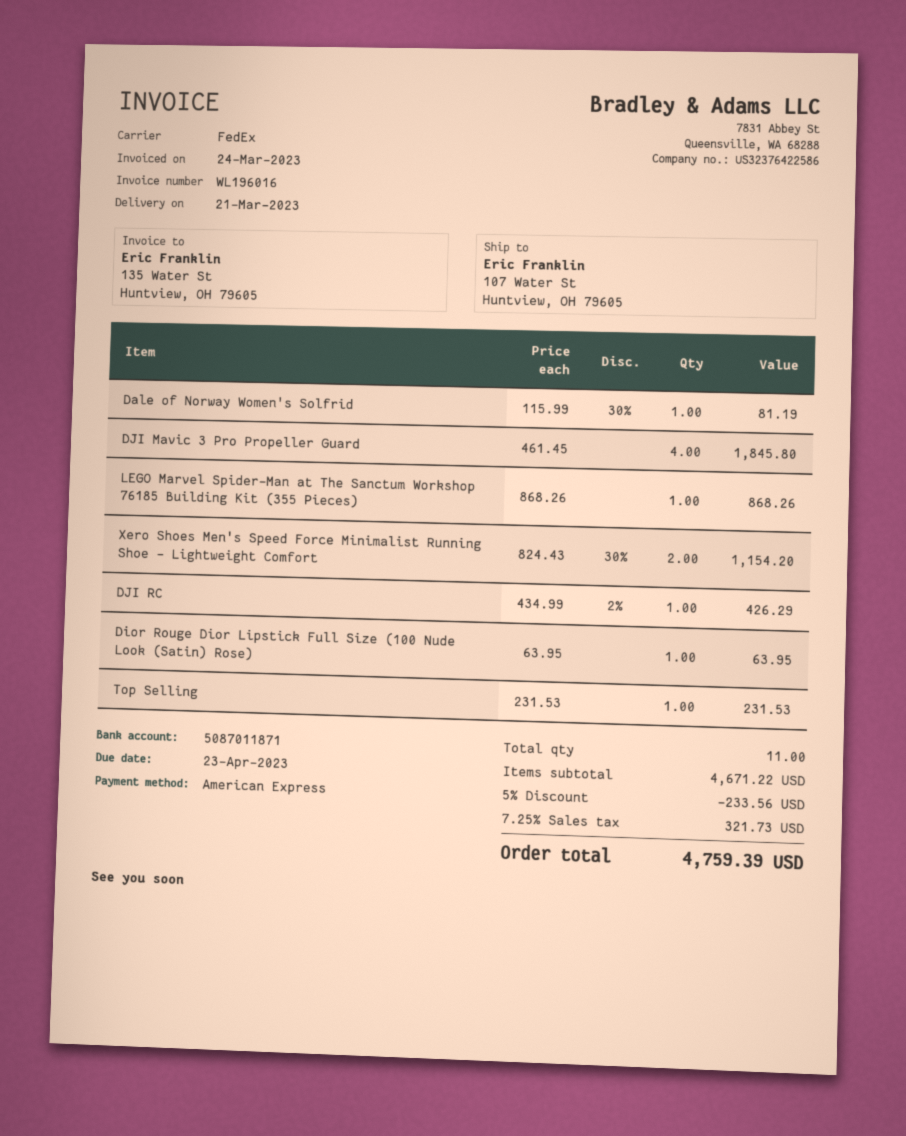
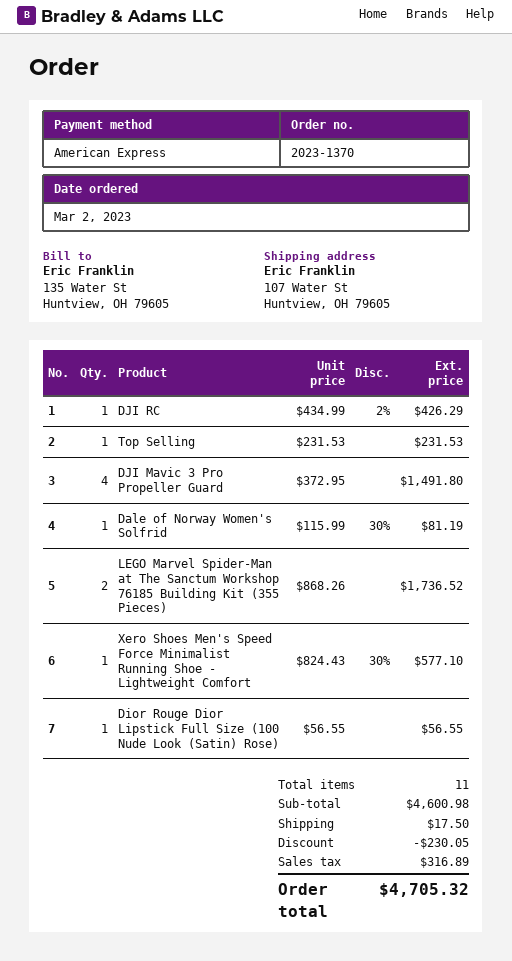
DJI Mavic 3 Pro Propeller Guard: 4 x 461.45 = 1845.80 -> 4 x 372.95 = 1491.80
LEGO Marvel Spider-Man at The Sanctum Workshop 76185 Building Kit (355 Pieces): 1 x 868.26 = 868.26 -> 2 x 868.26 = 1736.52
Xero Shoes Men's Speed Force Minimalist Running Shoe - Lightweight Comfort: 2 x 824.43 - 30% = 1154.20 -> 1 x 824.43 - 30% = 577.10
Dior Rouge Dior Lipstick Full Size (100 Nude Look (Satin) Rose): 1 x 63.95 = 63.95 -> 1 x 56.55 = 56.55
subtotal: 4671.22 -> 4600.98
discount: 233.56 -> 230.05
shipping: none -> 17.50
tax: 321.73 -> 316.89
total: 4759.39 -> 4705.32

